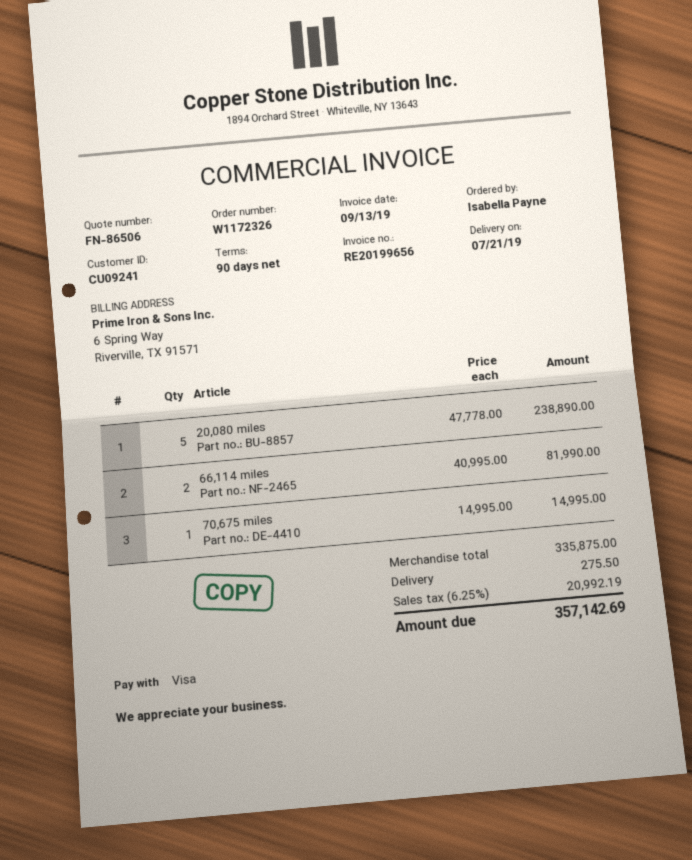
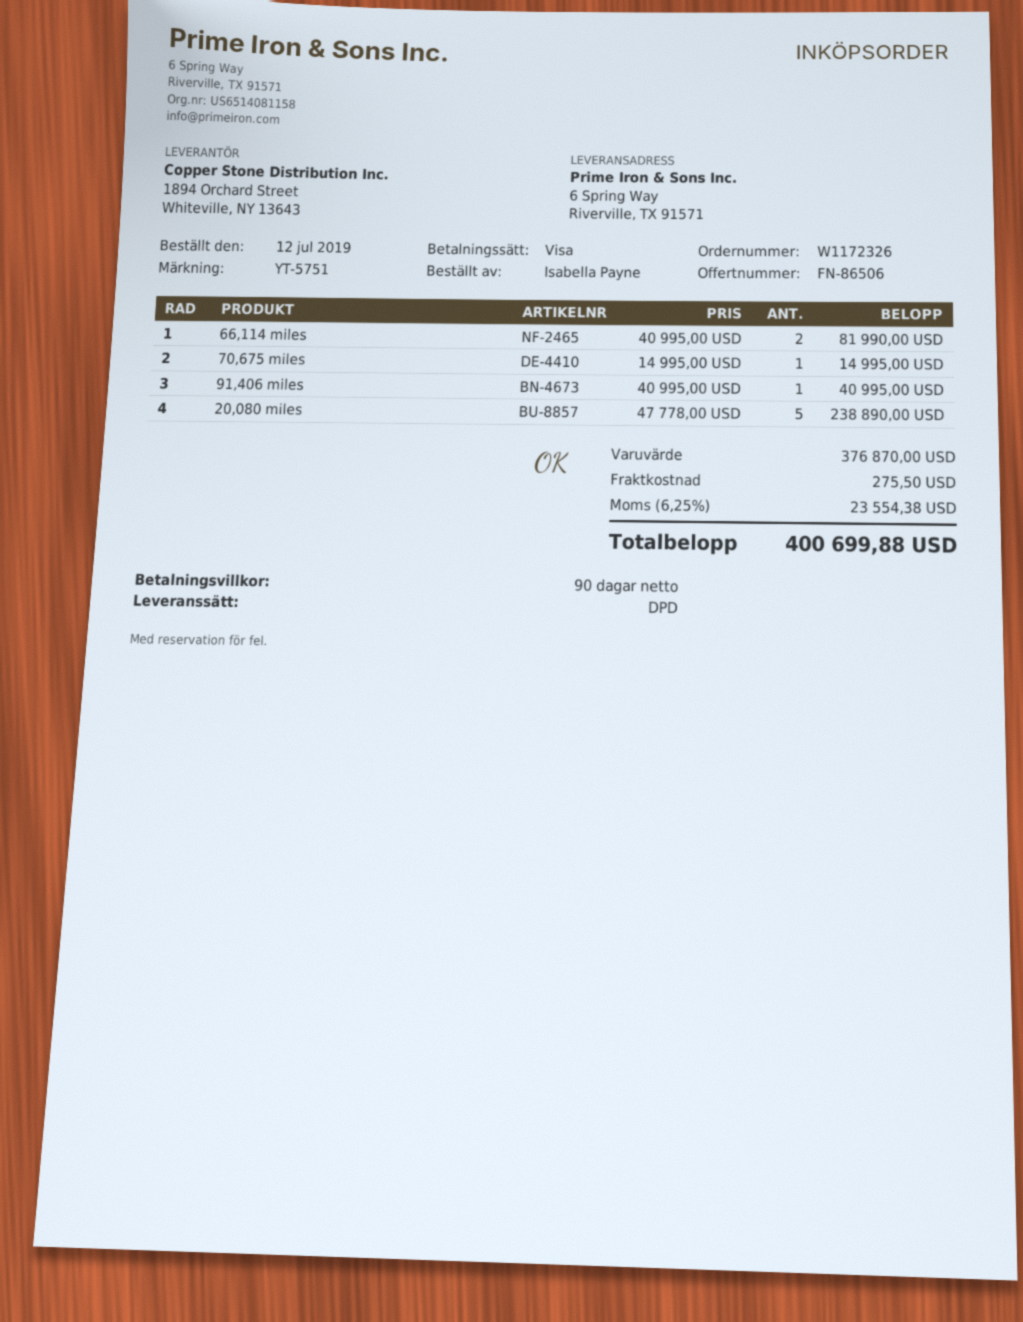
91,406 miles: none -> 1 x 40995.00 = 40995.00
subtotal: 335875.00 -> 376870.00
tax: 6.25% = 20992.19 -> 6.25% = 23554.38
total: 357142.69 -> 400699.88

